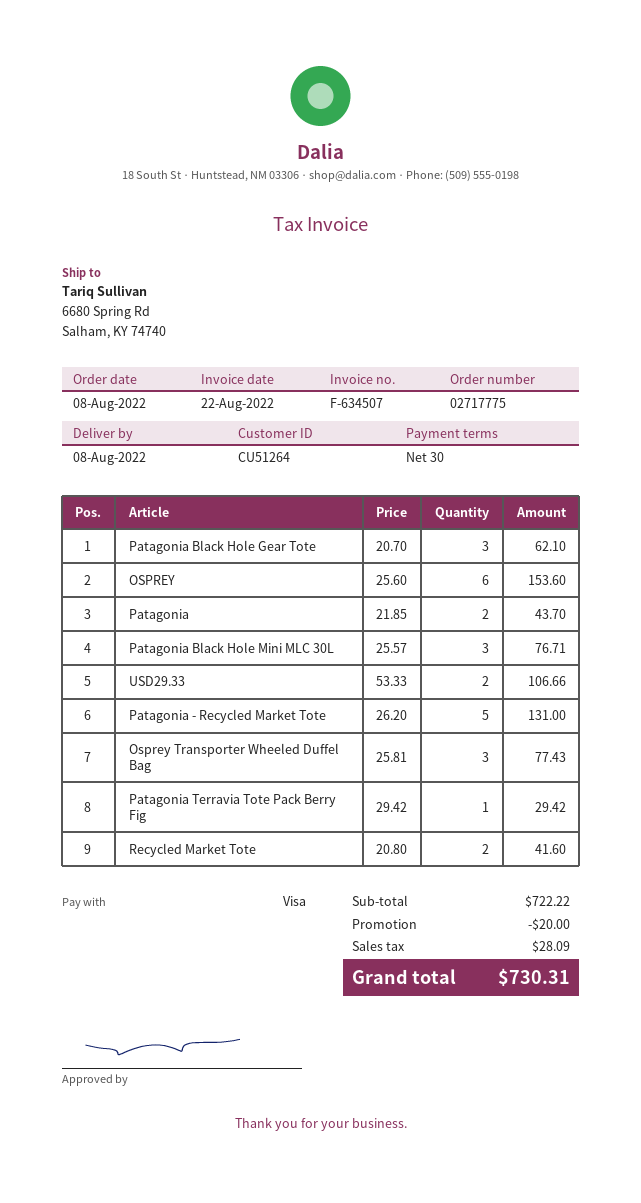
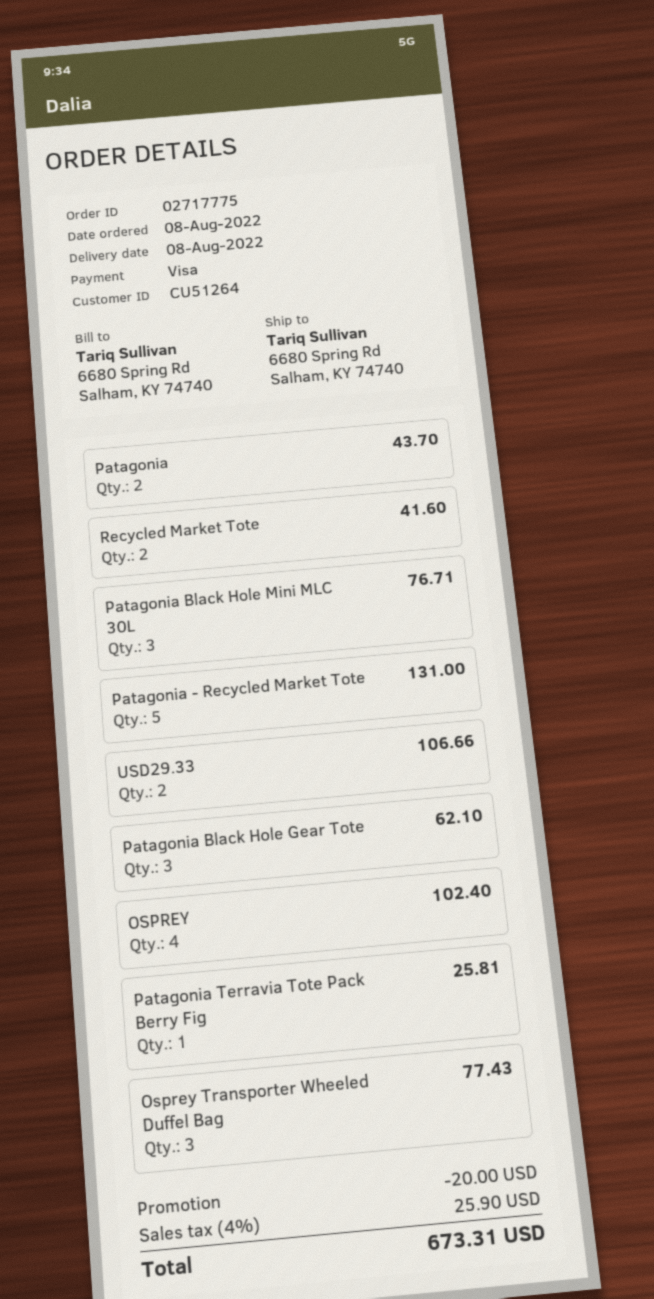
OSPREY: 6 for 153.60 -> 4 for 102.40
Patagonia Terravia Tote Pack Berry Fig: 1 for 29.42 -> 1 for 25.81
tax: 28.09 -> 25.90
total: 730.31 -> 673.31

